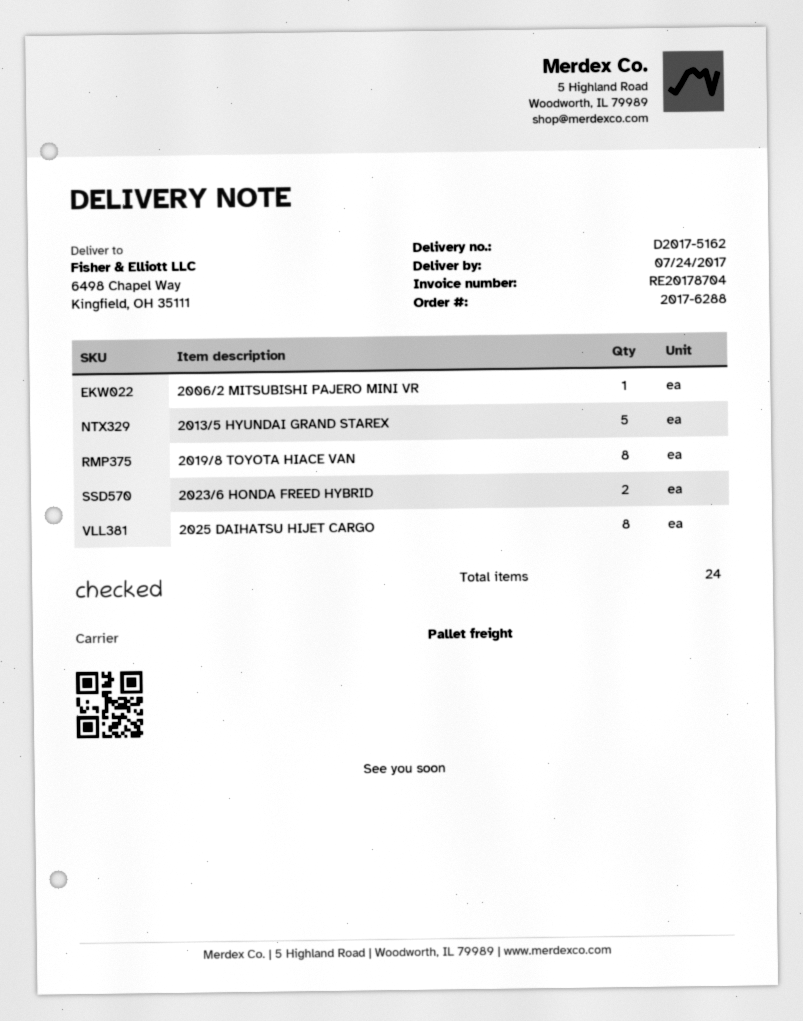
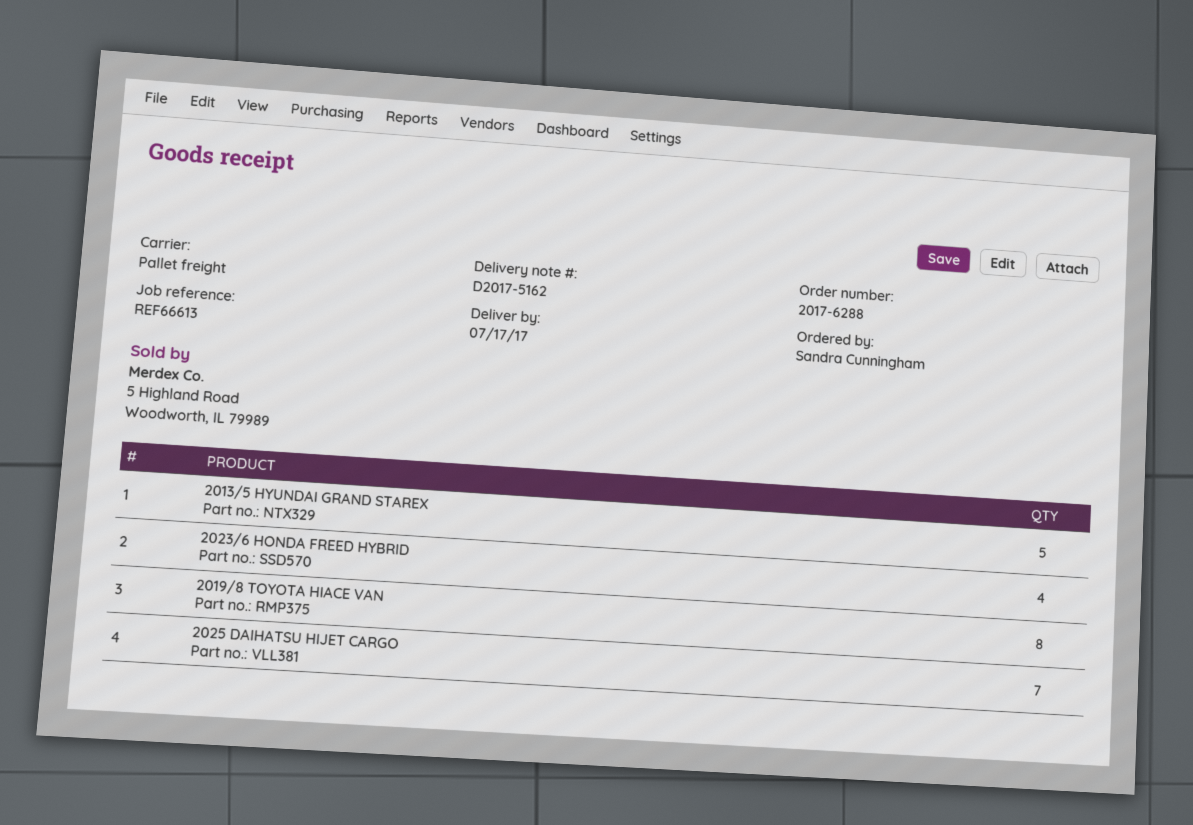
delivery date: 2017-07-24 -> 2017-07-17
2006/2 MITSUBISHI PAJERO MINI VR: 1 -> none
2023/6 HONDA FREED HYBRID: 2 -> 4
2025 DAIHATSU HIJET CARGO: 8 -> 7

